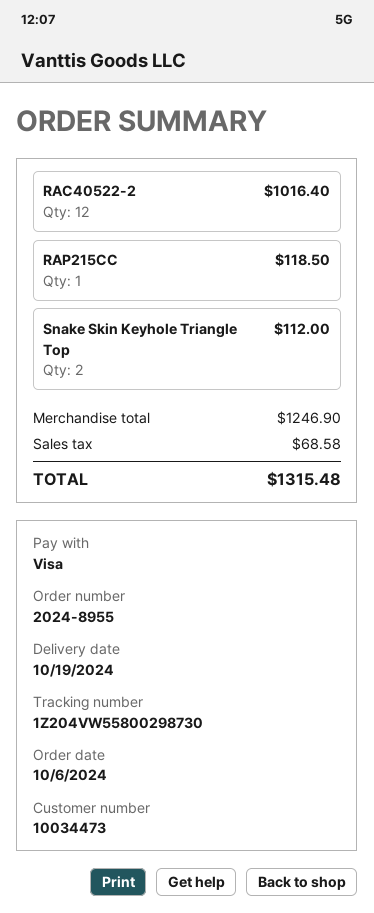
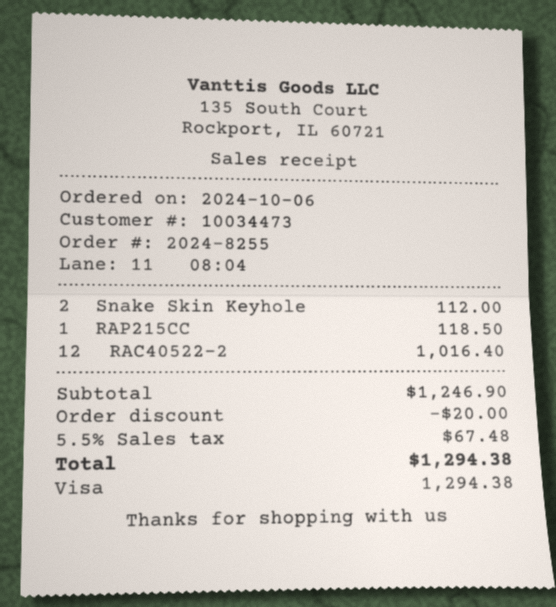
order number: 2024-8955 -> 2024-8255
discount: none -> 20.00
tax: 68.58 -> 67.48
total: 1315.48 -> 1294.38

